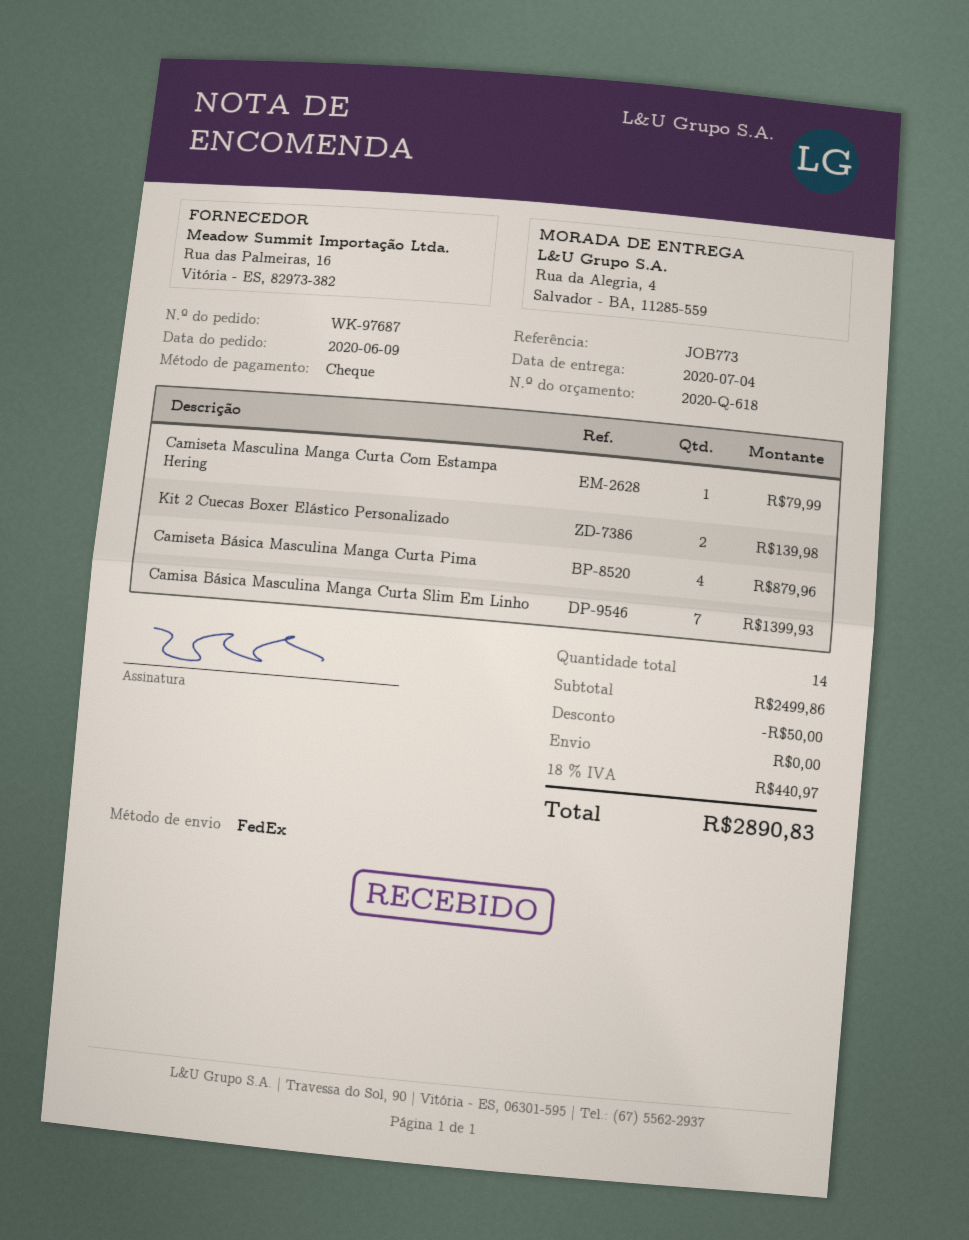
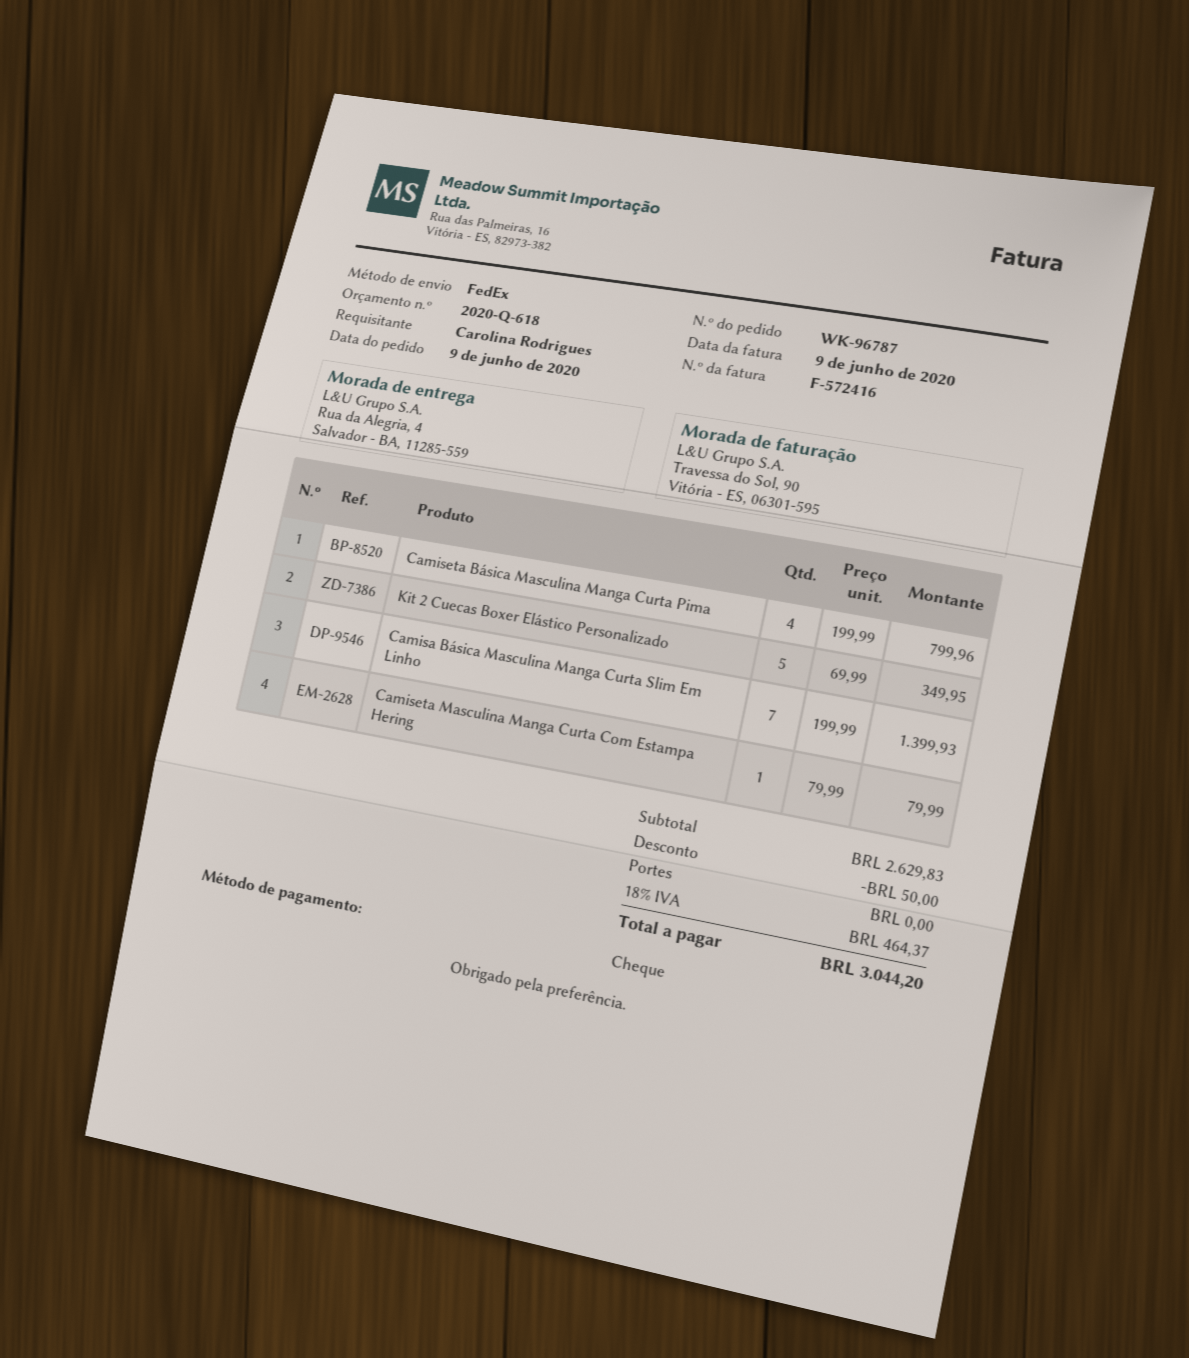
order number: WK-97687 -> WK-96787
Kit 2 Cuecas Boxer Elástico Personalizado: 2 for 139.98 -> 5 for 349.95
Camiseta Básica Masculina Manga Curta Pima: 4 for 879.96 -> 4 for 799.96
subtotal: 2499.86 -> 2629.83
tax: 18% = 440.97 -> 18% = 464.37
total: 2890.83 -> 3044.20

